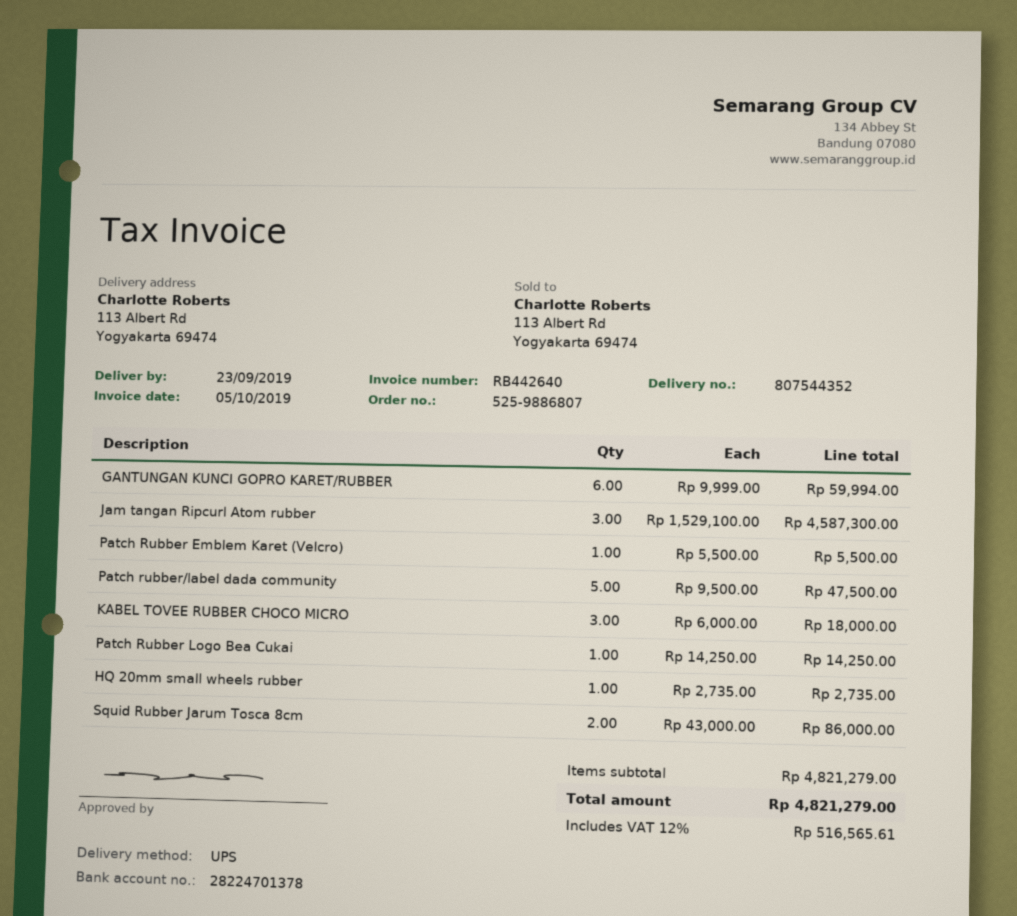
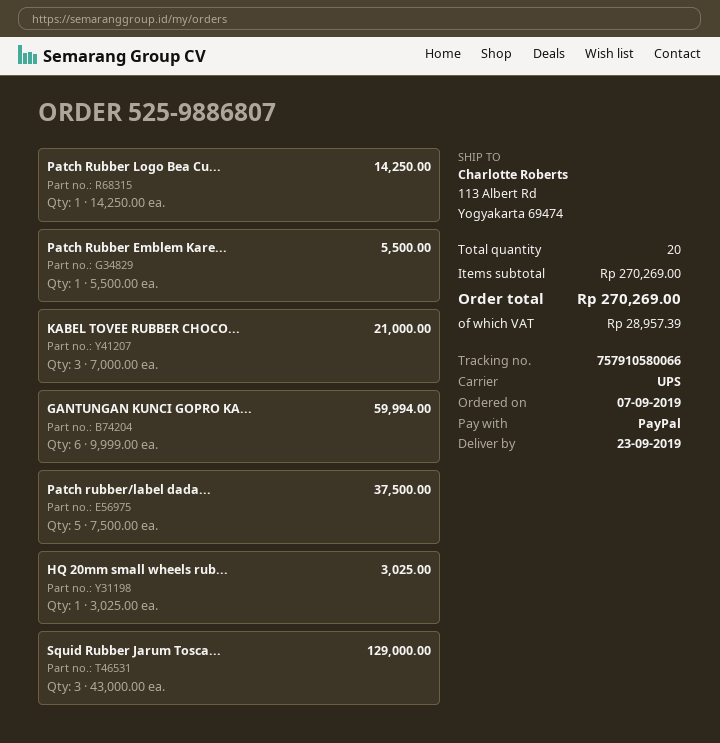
Jam tangan Ripcurl Atom rubber: 3 x 1529100.00 = 4587300.00 -> none
Patch rubber/label dada community: 5 x 9500.00 = 47500.00 -> 5 x 7500.00 = 37500.00
KABEL TOVEE RUBBER CHOCO MICRO: 3 x 6000.00 = 18000.00 -> 3 x 7000.00 = 21000.00
HQ 20mm small wheels rubber: 1 x 2735.00 = 2735.00 -> 1 x 3025.00 = 3025.00
Squid Rubber Jarum Tosca 8cm: 2 x 43000.00 = 86000.00 -> 3 x 43000.00 = 129000.00
subtotal: 4821279.00 -> 270269.00
tax: 516565.61 -> 28957.39
total: 4821279.00 -> 270269.00

